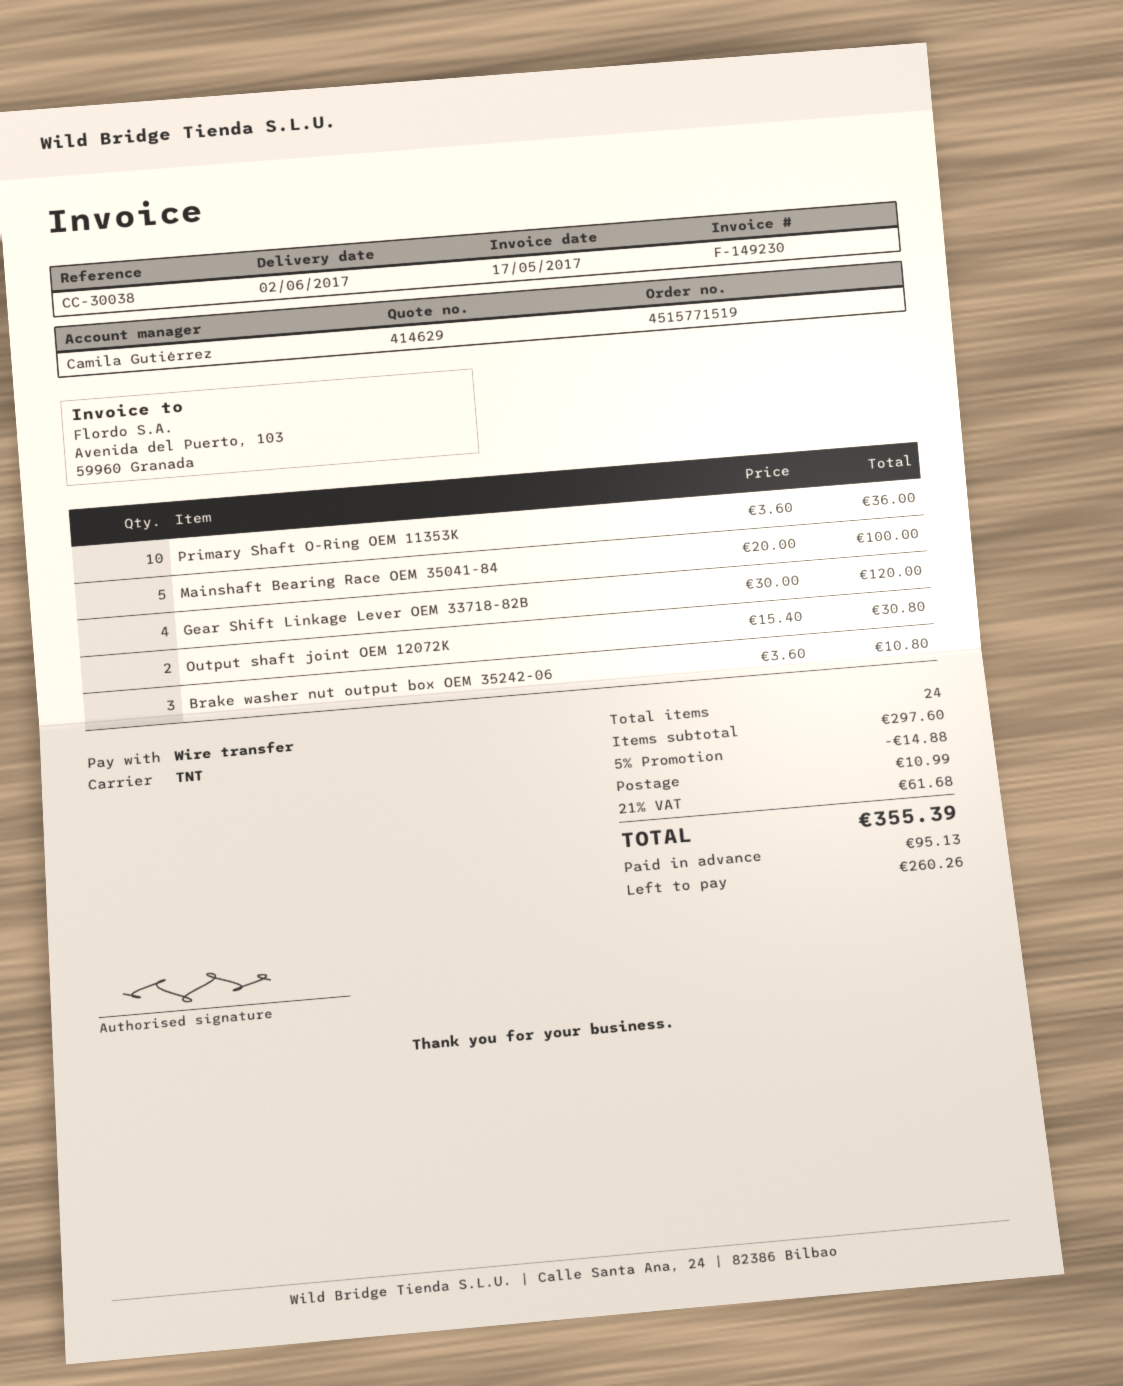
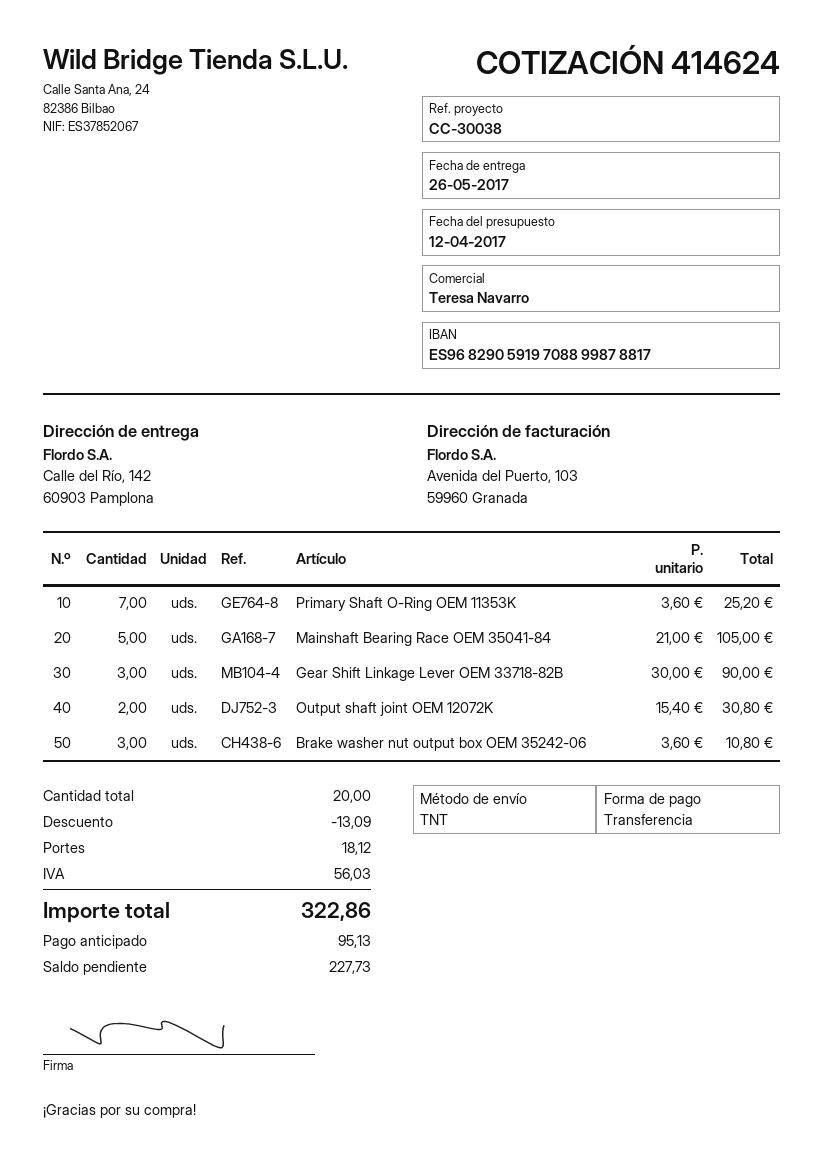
quote number: 414629 -> 414624
delivery date: 2017-06-02 -> 2017-05-26
sales rep: Camila Gutiérrez -> Teresa Navarro
Primary Shaft O-Ring OEM 11353K: 10 x 3.60 = 36.00 -> 7 x 3.60 = 25.20
Mainshaft Bearing Race OEM 35041-84: 5 x 20.00 = 100.00 -> 5 x 21.00 = 105.00
Gear Shift Linkage Lever OEM 33718-82B: 4 x 30.00 = 120.00 -> 3 x 30.00 = 90.00
total quantity: 24 -> 20
discount: 14.88 -> 13.09
shipping: 10.99 -> 18.12
tax: 61.68 -> 56.03
total: 355.39 -> 322.86
balance: 260.26 -> 227.73

